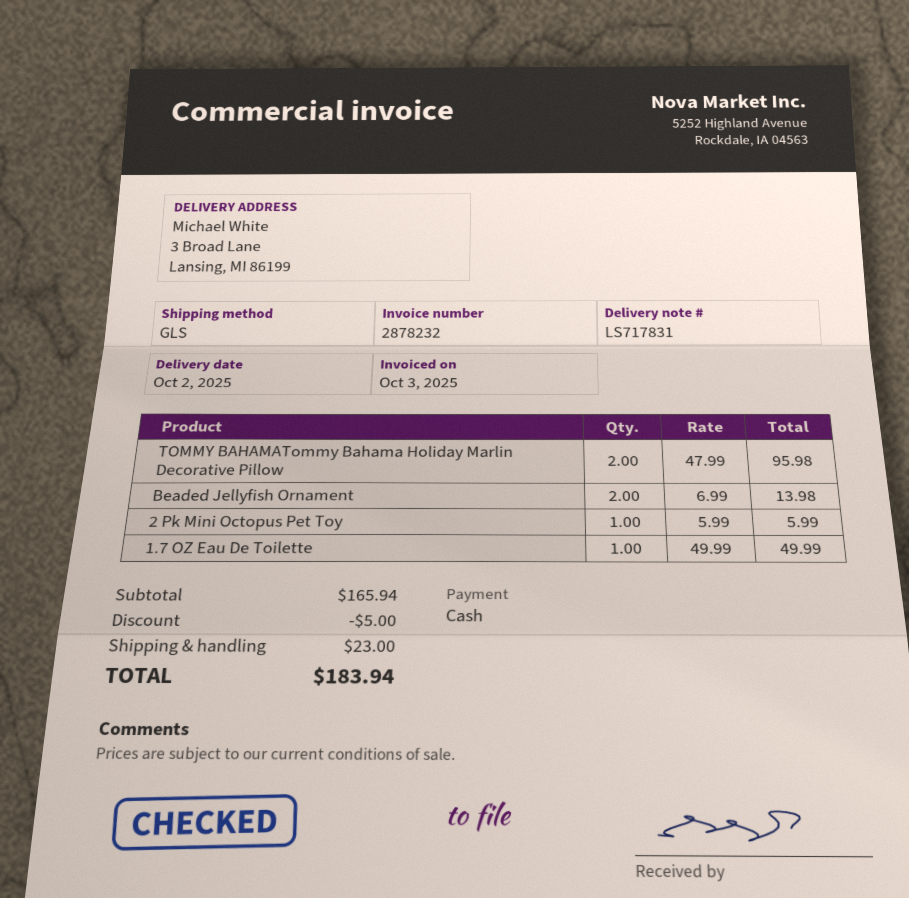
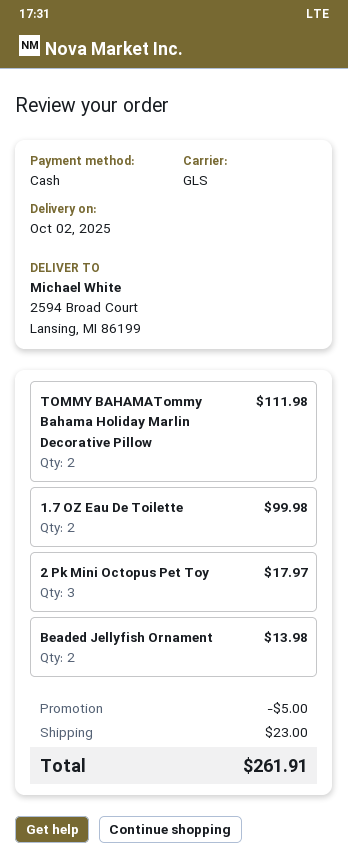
ship to: 3 Broad Lane, Lansing, MI 86199 -> 2594 Broad Court, Lansing, MI 86199
TOMMY BAHAMATommy Bahama Holiday Marlin Decorative Pillow: 2 for 95.98 -> 2 for 111.98
2 Pk Mini Octopus Pet Toy: 1 for 5.99 -> 3 for 17.97
1.7 OZ Eau De Toilette: 1 for 49.99 -> 2 for 99.98
total: 183.94 -> 261.91

